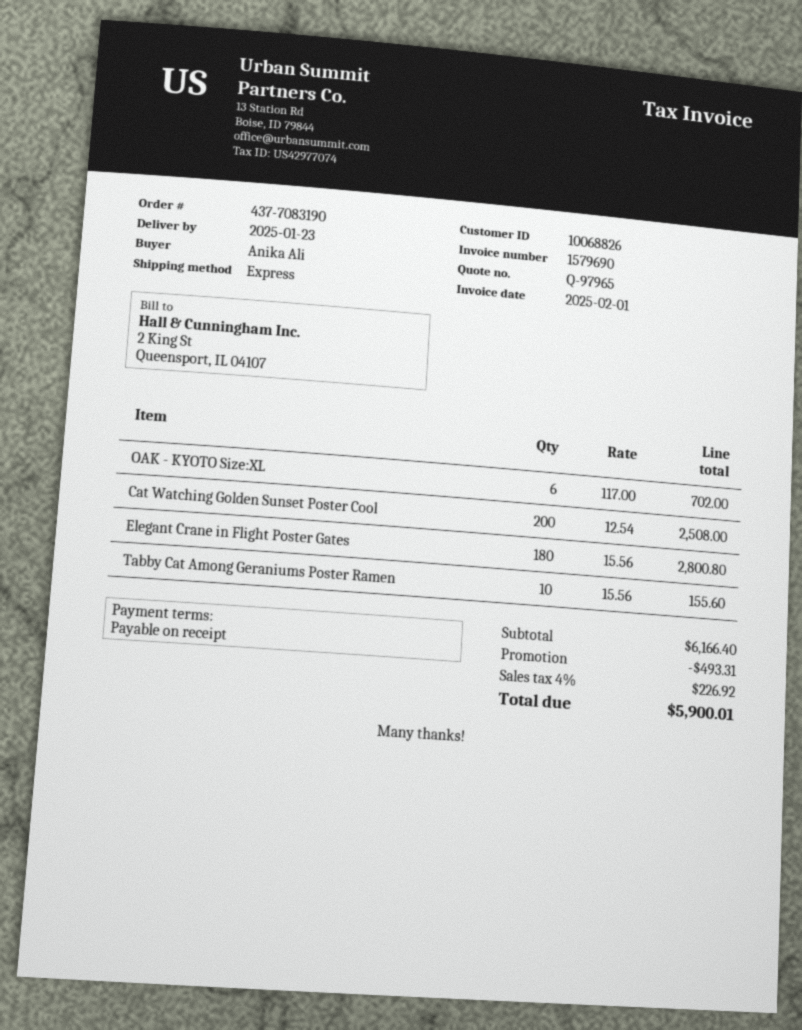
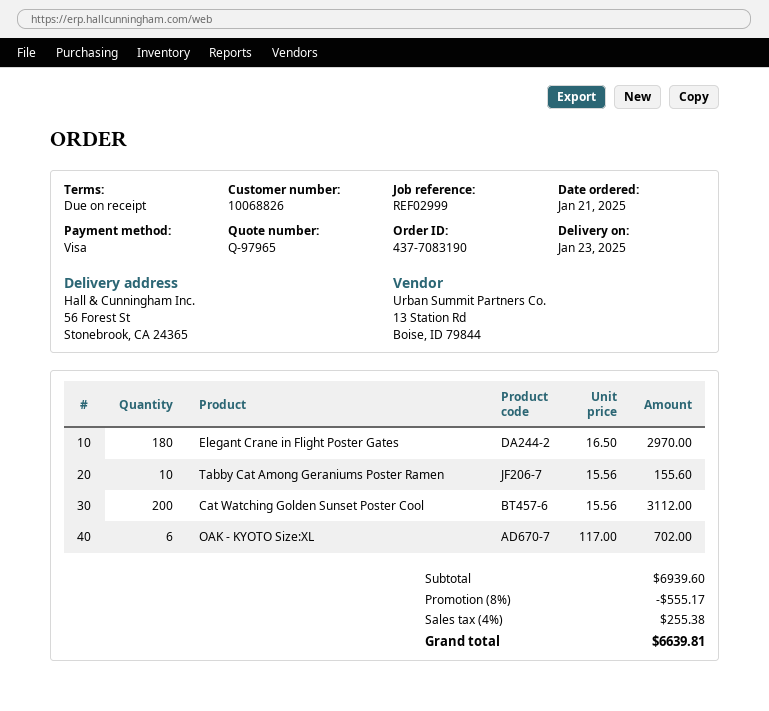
Cat Watching Golden Sunset Poster Cool: 200 x 12.54 = 2508.00 -> 200 x 15.56 = 3112.00
Elegant Crane in Flight Poster Gates: 180 x 15.56 = 2800.80 -> 180 x 16.50 = 2970.00
subtotal: 6166.40 -> 6939.60
discount: 493.31 -> 555.17
tax: 4% = 226.92 -> 4% = 255.38
total: 5900.01 -> 6639.81

